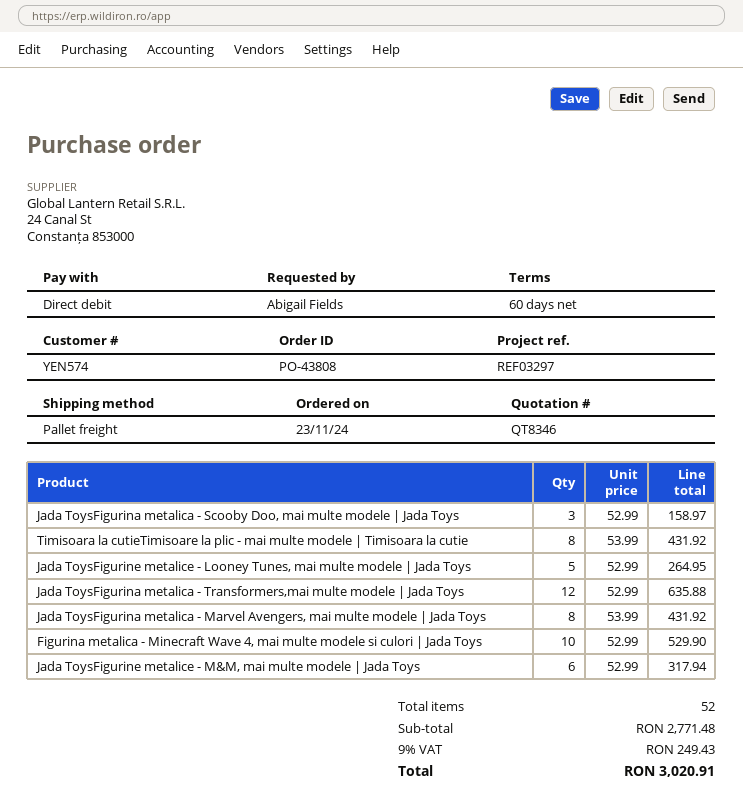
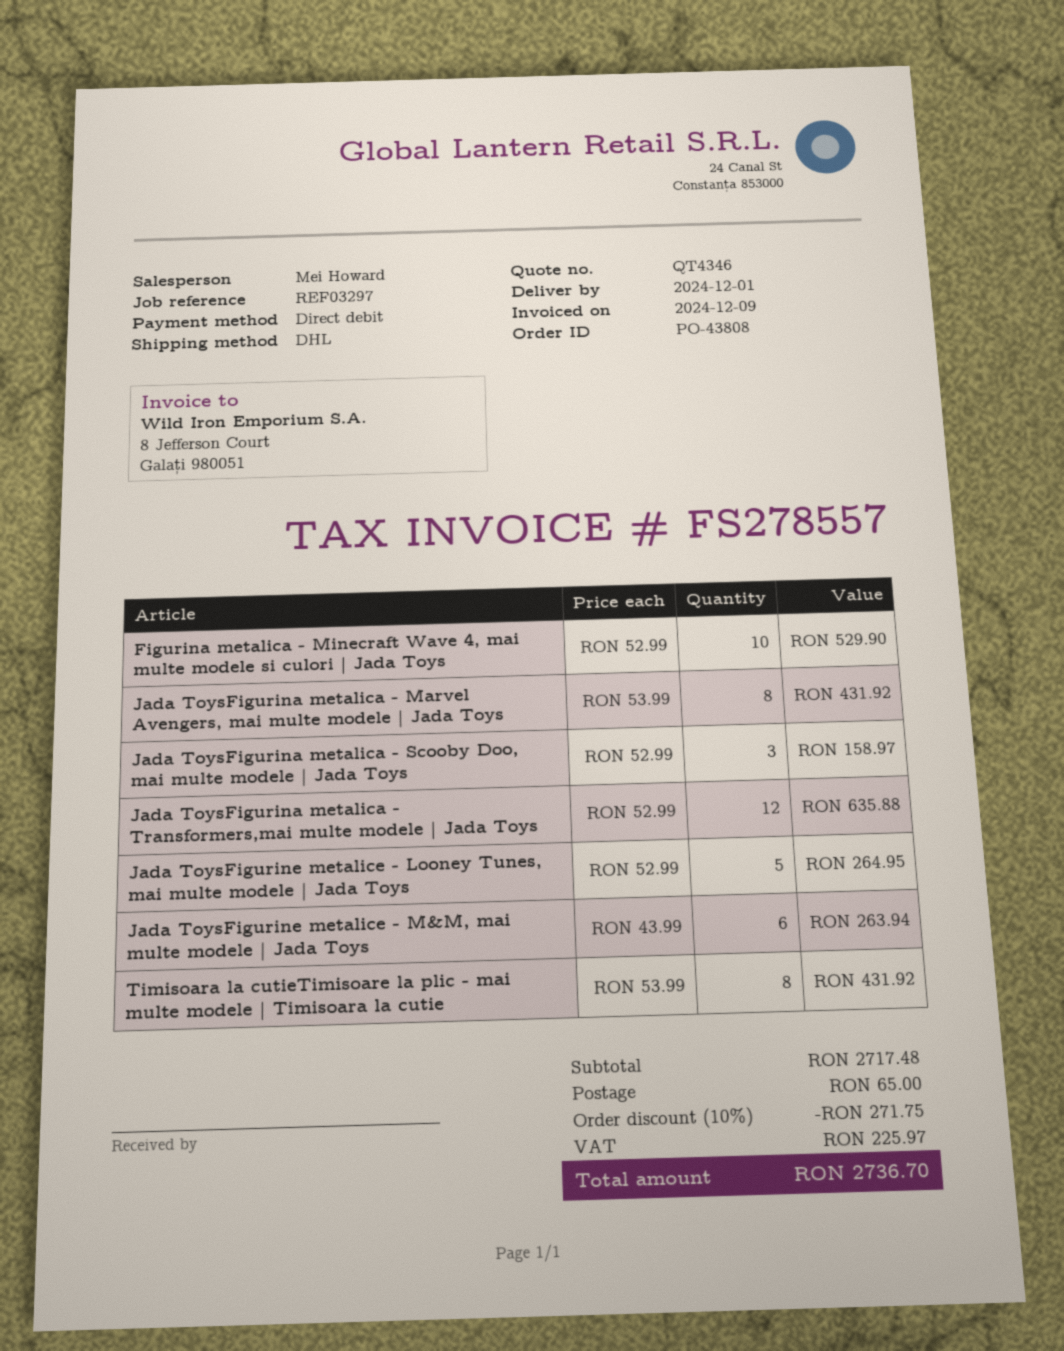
quote number: QT8346 -> QT4346
shipping method: pallet freight -> DHL
Jada ToysFigurine metalice - M&M, mai multe modele | Jada Toys: 6 x 52.99 = 317.94 -> 6 x 43.99 = 263.94
subtotal: 2771.48 -> 2717.48
discount: none -> 10% = 271.75
shipping: none -> 65.00
tax: 249.43 -> 225.97
total: 3020.91 -> 2736.70

